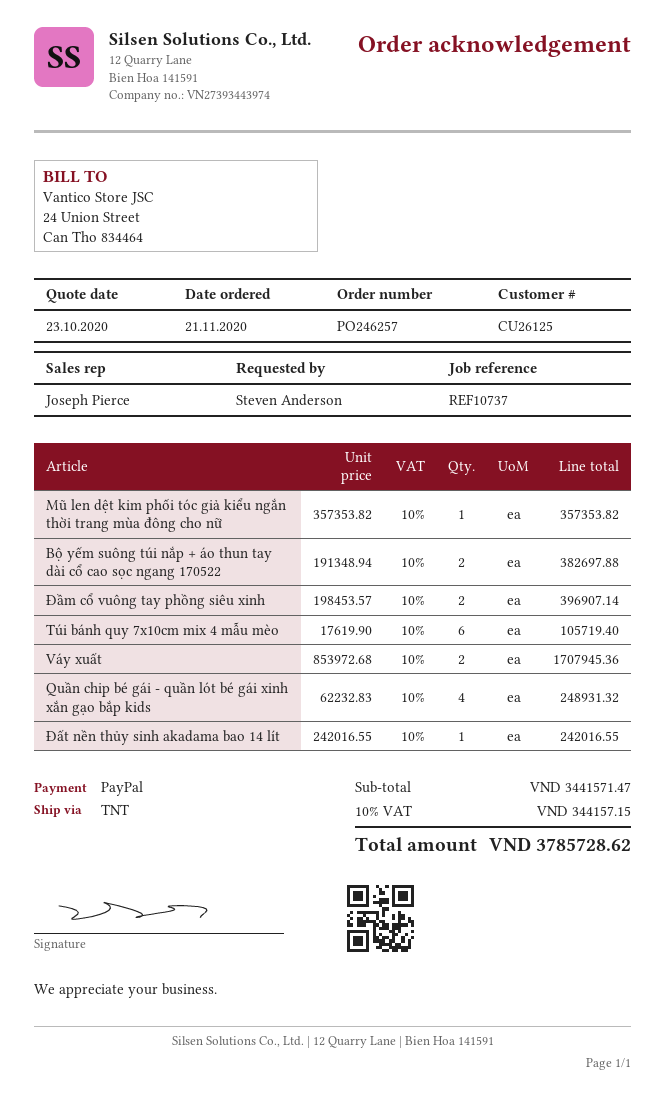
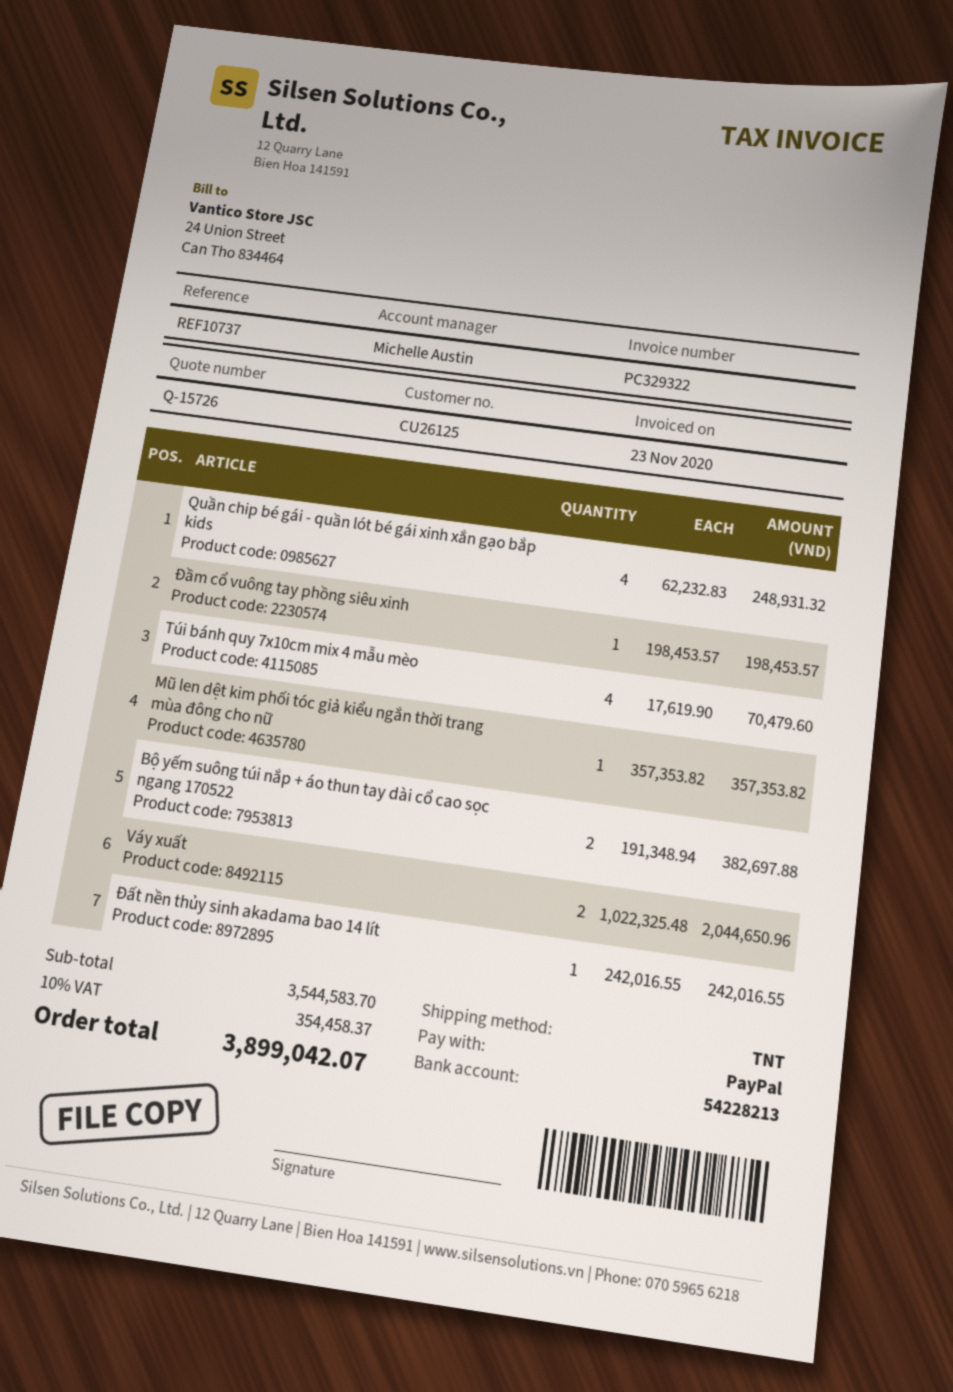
sales rep: Joseph Pierce -> Michelle Austin
Đầm cổ vuông tay phồng siêu xinh: 2 x 198453.57 = 396907.14 -> 1 x 198453.57 = 198453.57
Túi bánh quy 7x10cm mix 4 mẫu mèo: 6 x 17619.90 = 105719.40 -> 4 x 17619.90 = 70479.60
Váy xuất: 2 x 853972.68 = 1707945.36 -> 2 x 1022325.48 = 2044650.96
subtotal: 3441571.47 -> 3544583.70
tax: 10% = 344157.15 -> 10% = 354458.37
total: 3785728.62 -> 3899042.07

